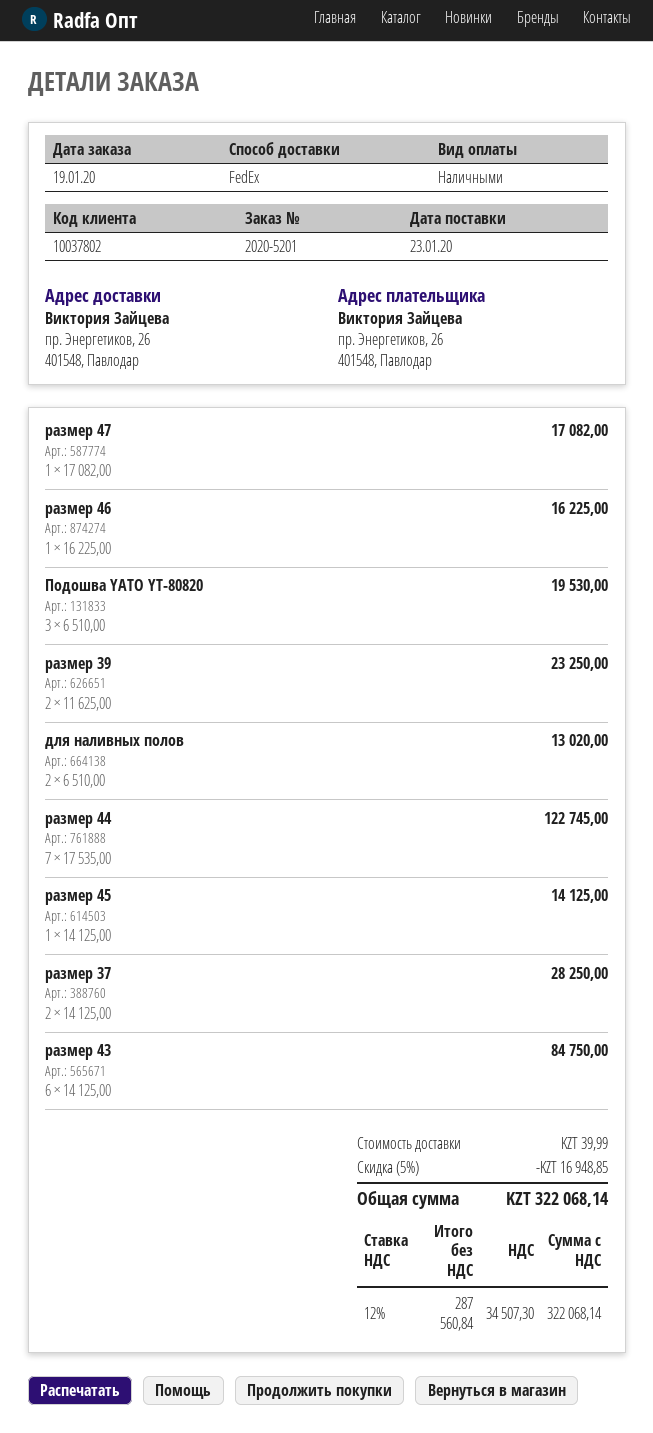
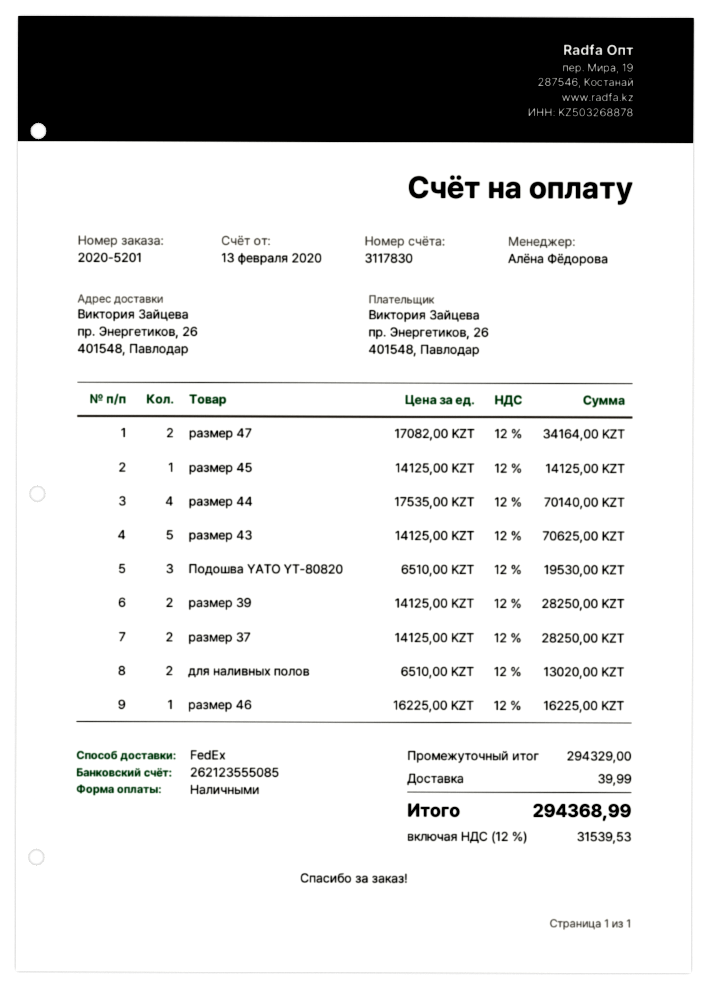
размер 47: 1 x 17082.00 = 17082.00 -> 2 x 17082.00 = 34164.00
размер 39: 2 x 11625.00 = 23250.00 -> 2 x 14125.00 = 28250.00
размер 44: 7 x 17535.00 = 122745.00 -> 4 x 17535.00 = 70140.00
размер 43: 6 x 14125.00 = 84750.00 -> 5 x 14125.00 = 70625.00
discount: 5% = 16948.85 -> none
tax: 12% = 34507.30 -> 12% = 31539.53
total: 322068.14 -> 294368.99

